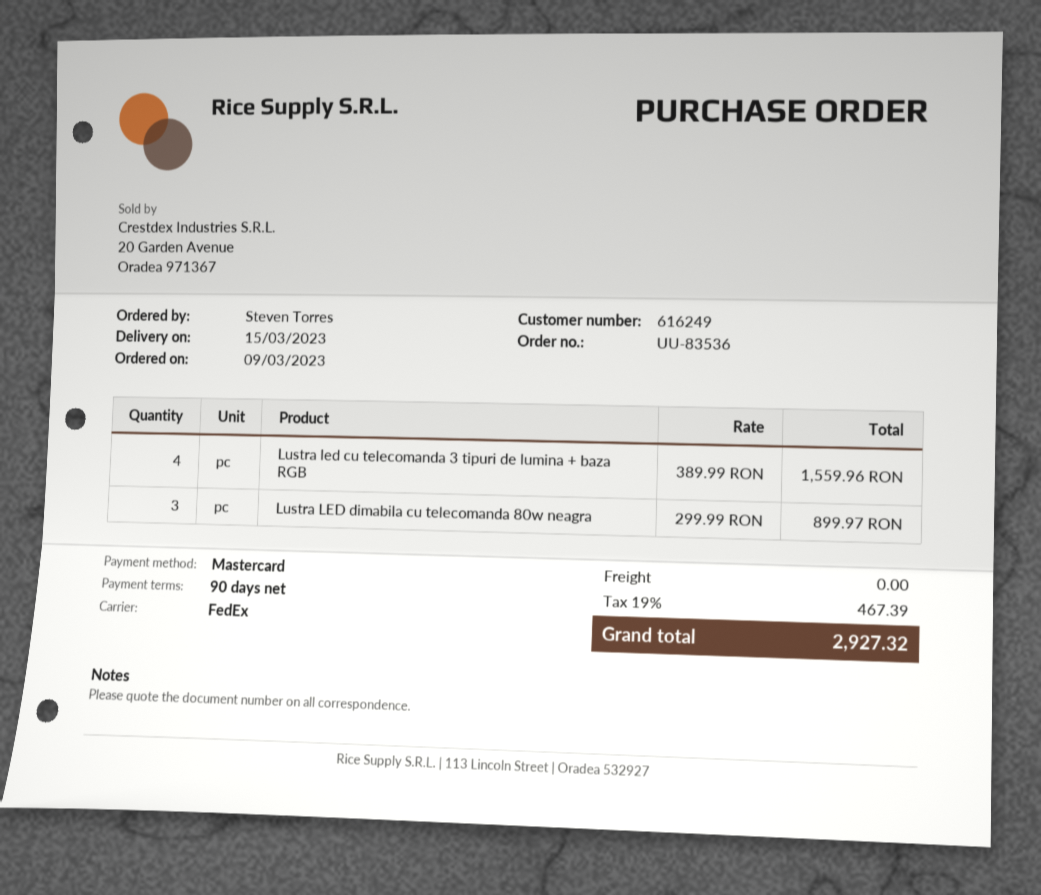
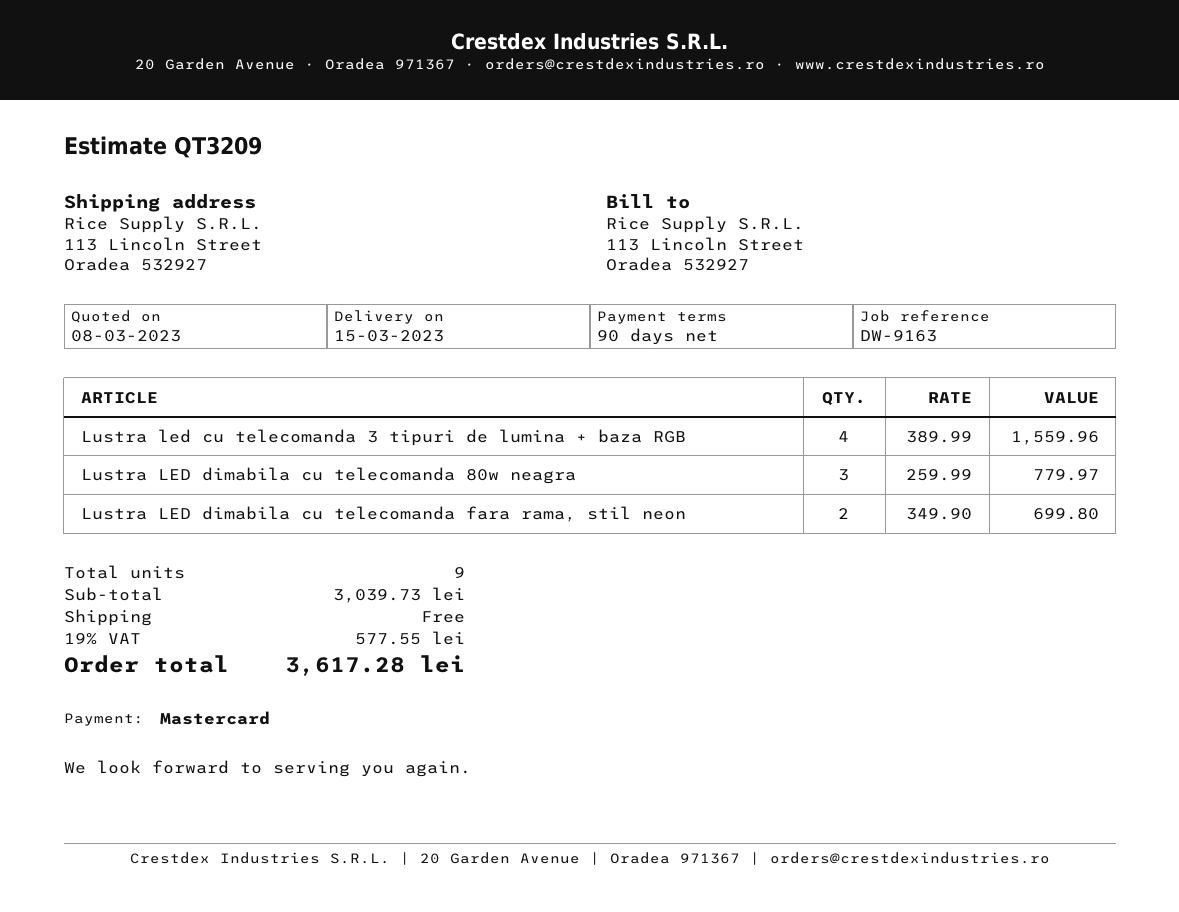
Lustra LED dimabila cu telecomanda 80w neagra: 3 x 299.99 = 899.97 -> 3 x 259.99 = 779.97
Lustra LED dimabila cu telecomanda fara rama, stil neon: none -> 2 x 349.90 = 699.80
tax: 19% = 467.39 -> 19% = 577.55
total: 2927.32 -> 3617.28

